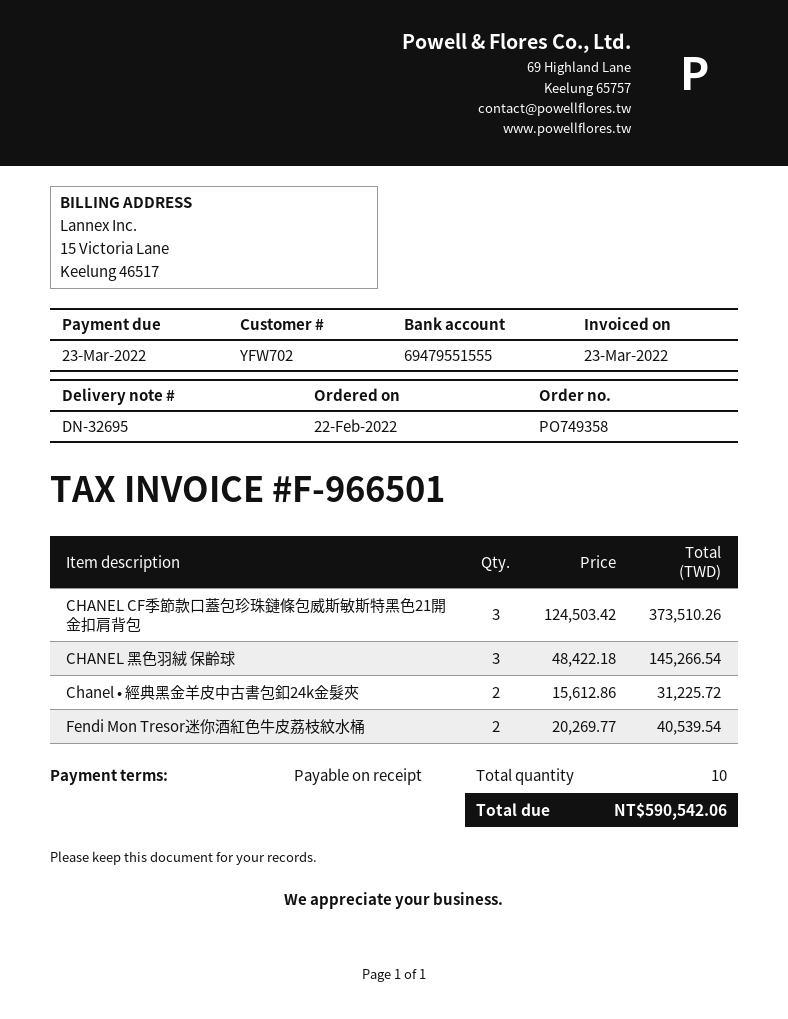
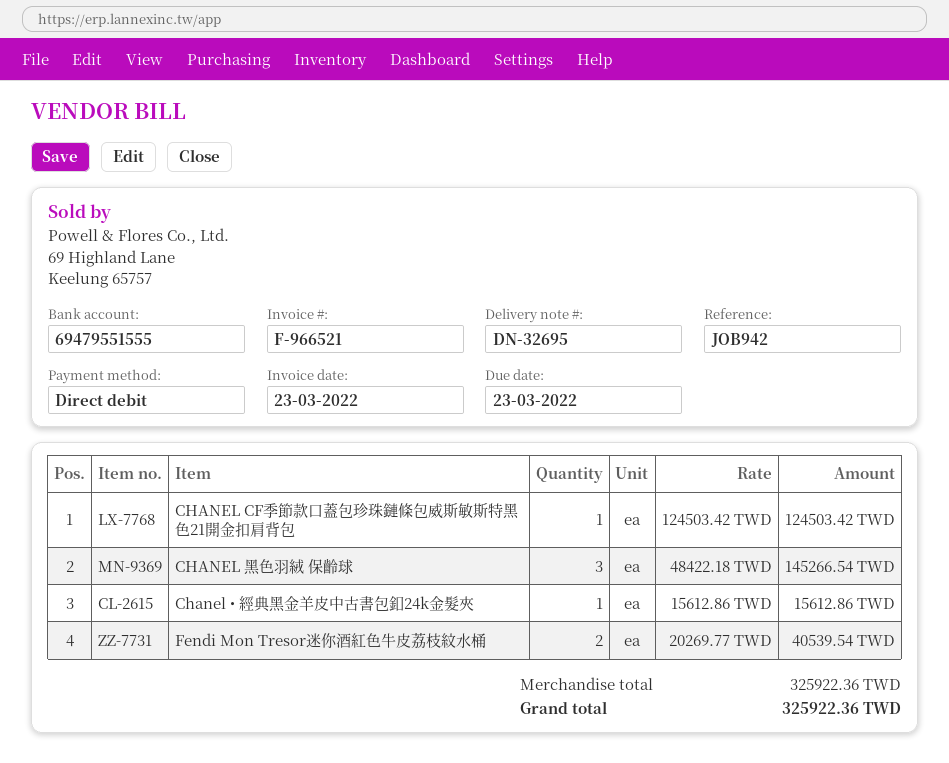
invoice number: F-966501 -> F-966521
CHANEL CF季節款口蓋包珍珠鏈條包威斯敏斯特黑色21開金扣肩背包: 3 x 124503.42 = 373510.26 -> 1 x 124503.42 = 124503.42
Chanel • 經典黑金羊皮中古書包釦24k金髮夾: 2 x 15612.86 = 31225.72 -> 1 x 15612.86 = 15612.86
total: 590542.06 -> 325922.36

